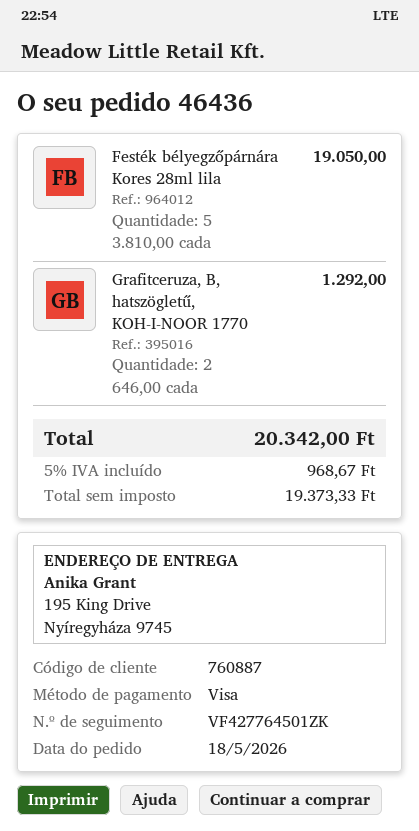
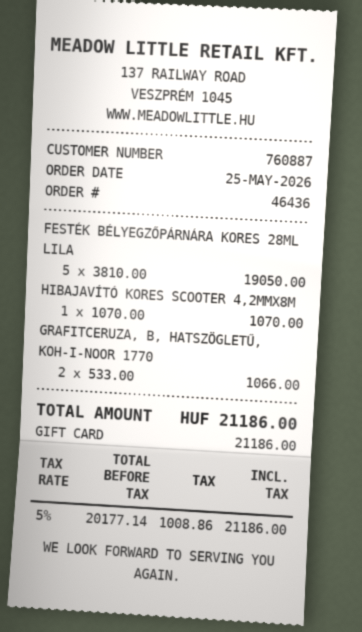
order date: 2026-05-18 -> 2026-05-25
payment method: Visa -> gift card
Grafitceruza, B, hatszögletű, KOH-I-NOOR 1770: 2 x 646.00 = 1292.00 -> 2 x 533.00 = 1066.00
HIBAJAVÍTÓ KORES SCOOTER 4,2MMX8M: none -> 1 x 1070.00 = 1070.00
net: 19373.33 -> 20177.14
tax: 5% = 968.67 -> 5% = 1008.86
total: 20342.00 -> 21186.00

